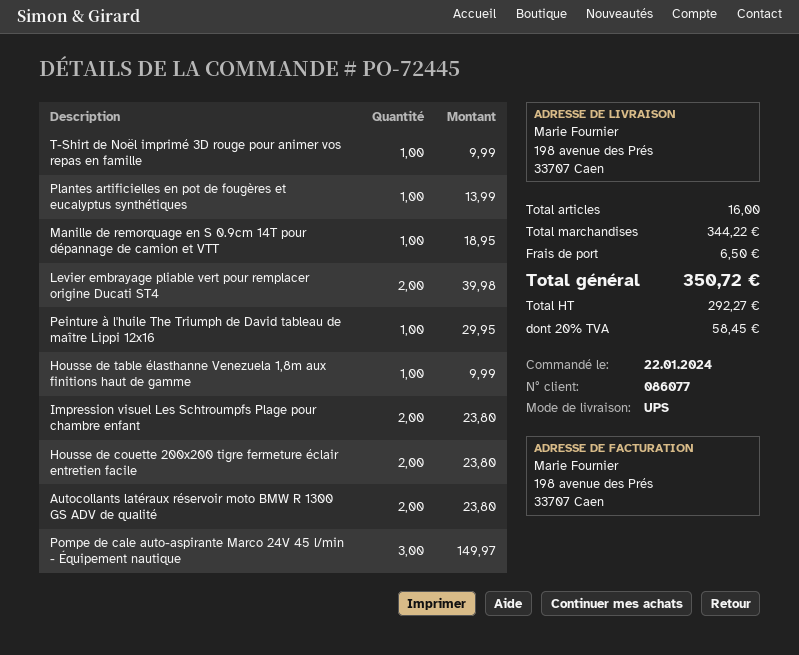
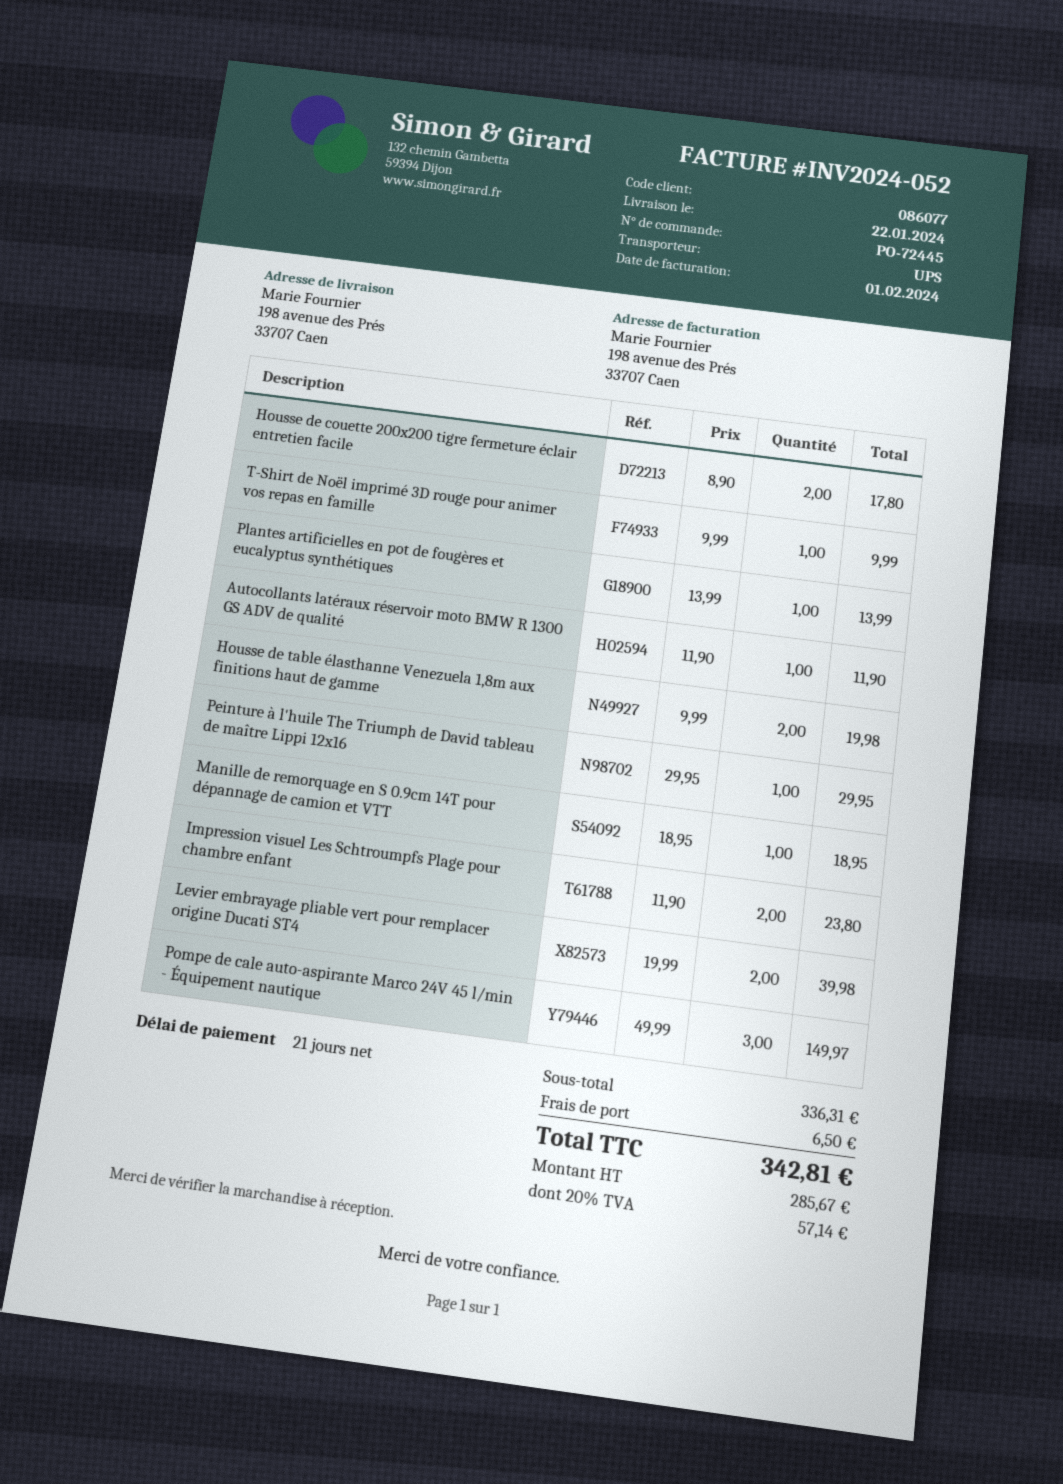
Housse de table élasthanne Venezuela 1,8m aux finitions haut de gamme: 1 for 9.99 -> 2 for 19.98
Housse de couette 200x200 tigre fermeture éclair entretien facile: 2 for 23.80 -> 2 for 17.80
Autocollants latéraux réservoir moto BMW R 1300 GS ADV de qualité: 2 for 23.80 -> 1 for 11.90
subtotal: 344.22 -> 336.31
net: 292.27 -> 285.67
tax: 20% = 58.45 -> 20% = 57.14
total: 350.72 -> 342.81

